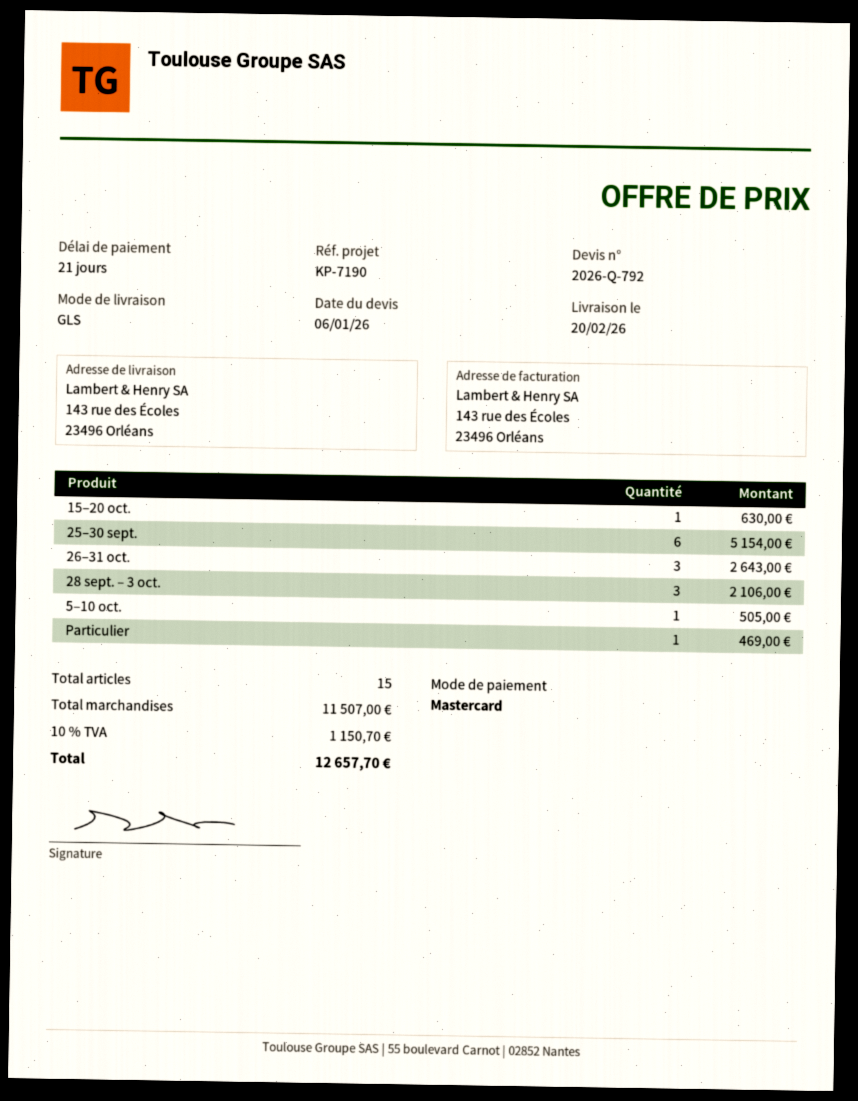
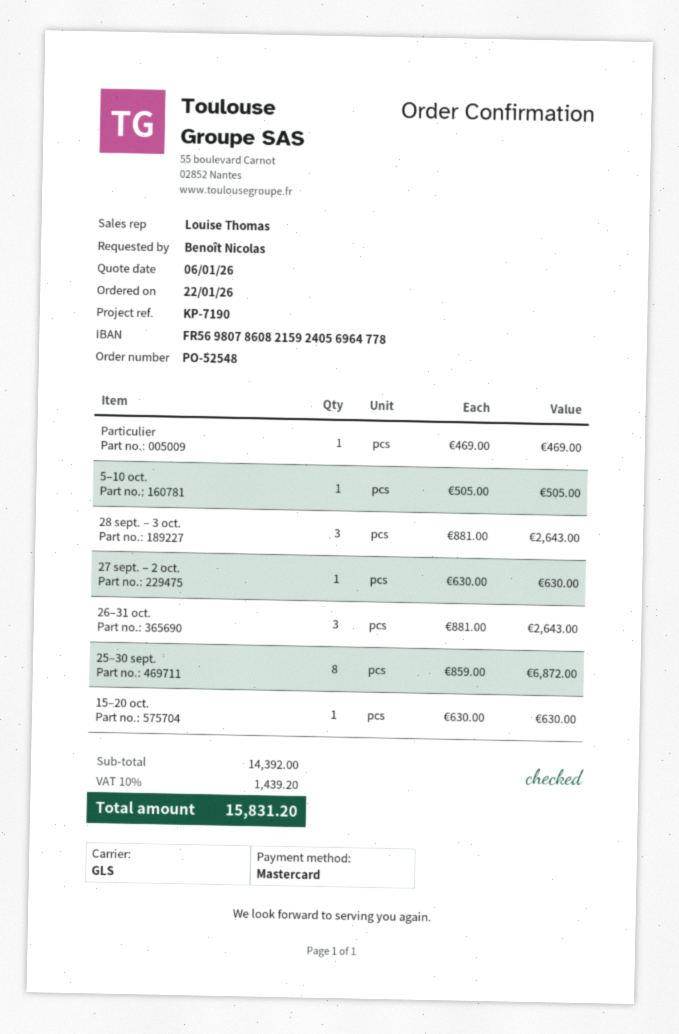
25–30 sept.: 6 for 5154.00 -> 8 for 6872.00
28 sept. – 3 oct.: 3 for 2106.00 -> 3 for 2643.00
27 sept. – 2 oct.: none -> 1 for 630.00
subtotal: 11507.00 -> 14392.00
tax: 10% = 1150.70 -> 10% = 1439.20
total: 12657.70 -> 15831.20

